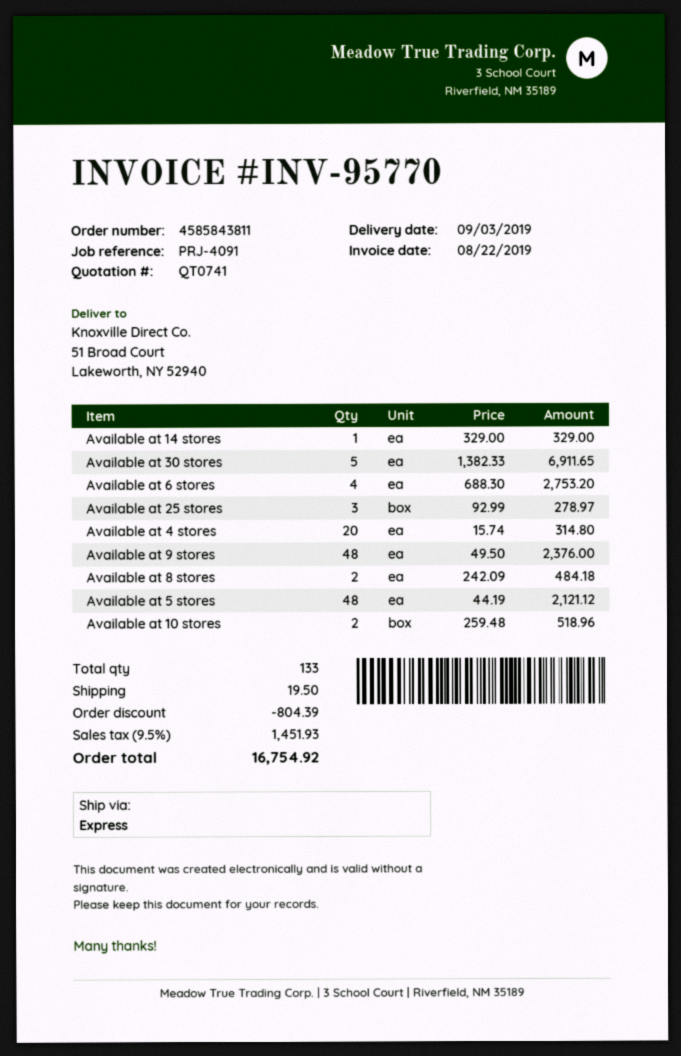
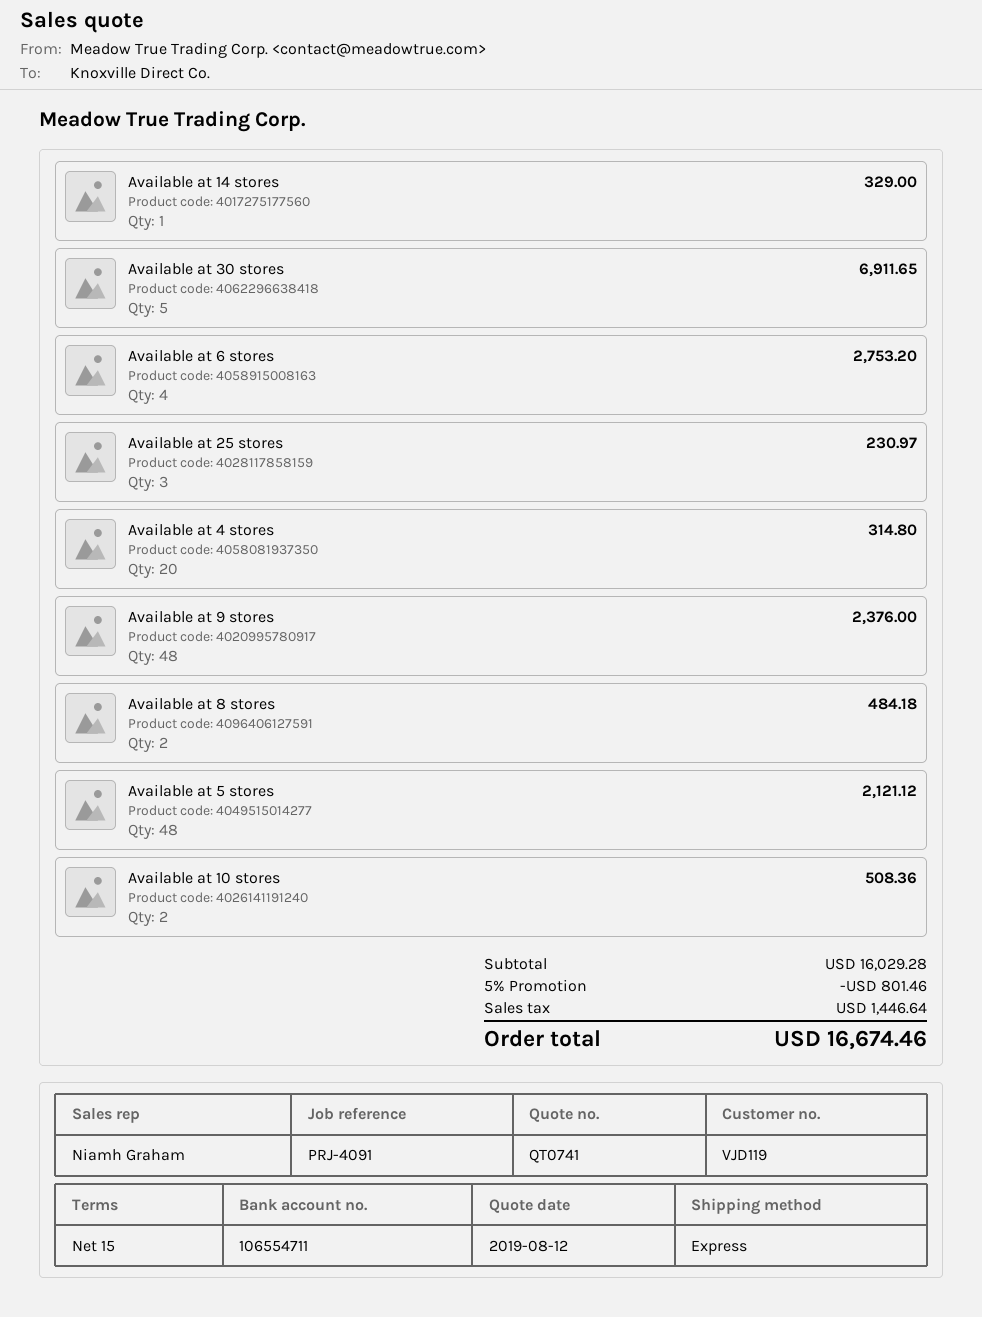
Available at 25 stores: 3 for 278.97 -> 3 for 230.97
Available at 10 stores: 2 for 518.96 -> 2 for 508.36
discount: 804.39 -> 801.46
shipping: 19.50 -> none
tax: 1451.93 -> 1446.64
total: 16754.92 -> 16674.46

